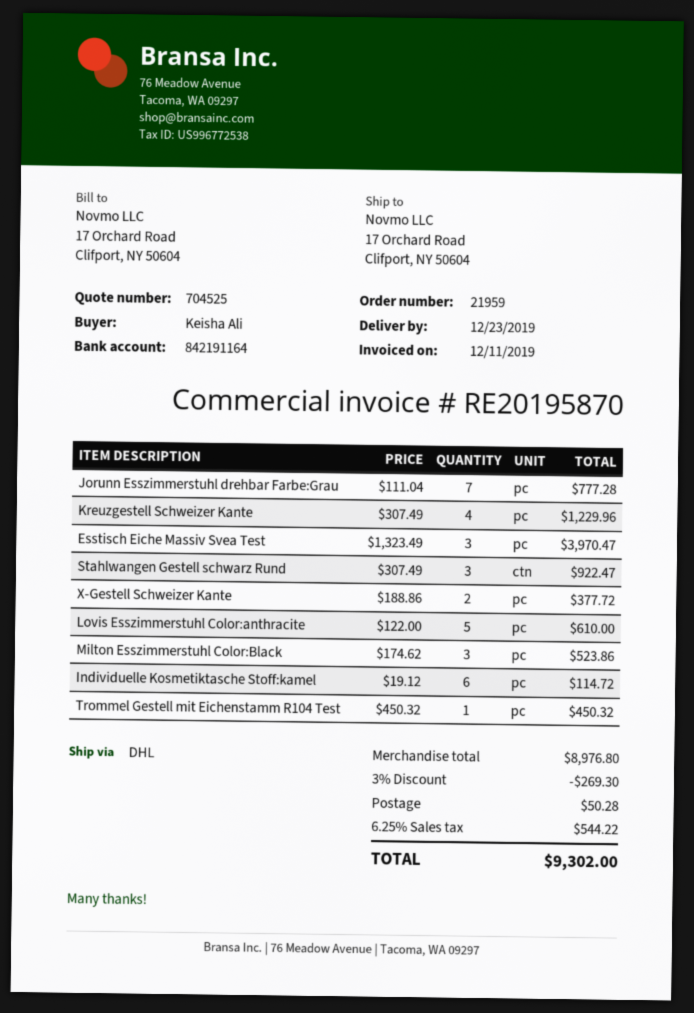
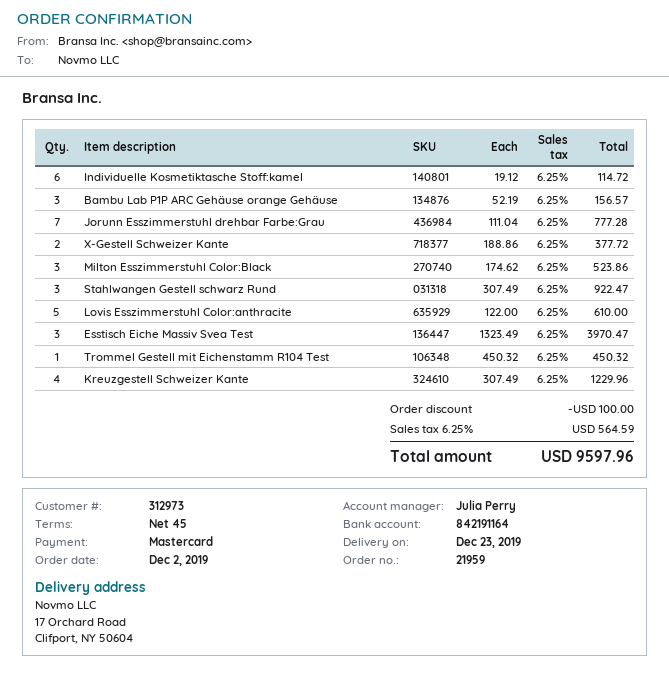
Bambu Lab P1P ARC Gehäuse orange Gehäuse: none -> 3 x 52.19 = 156.57
discount: 269.30 -> 100.00
shipping: 50.28 -> none
tax: 6.25% = 544.22 -> 6.25% = 564.59
total: 9302.00 -> 9597.96

